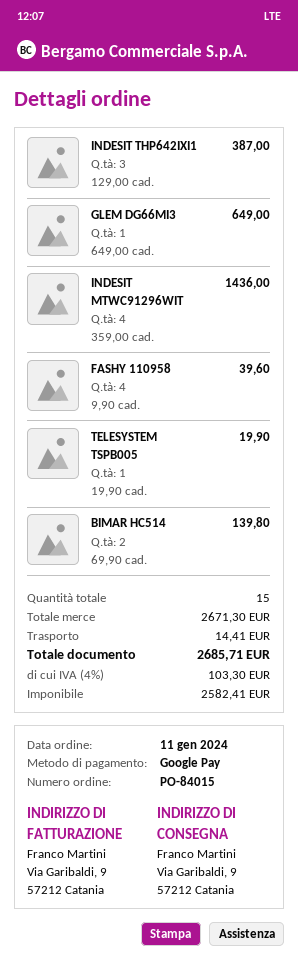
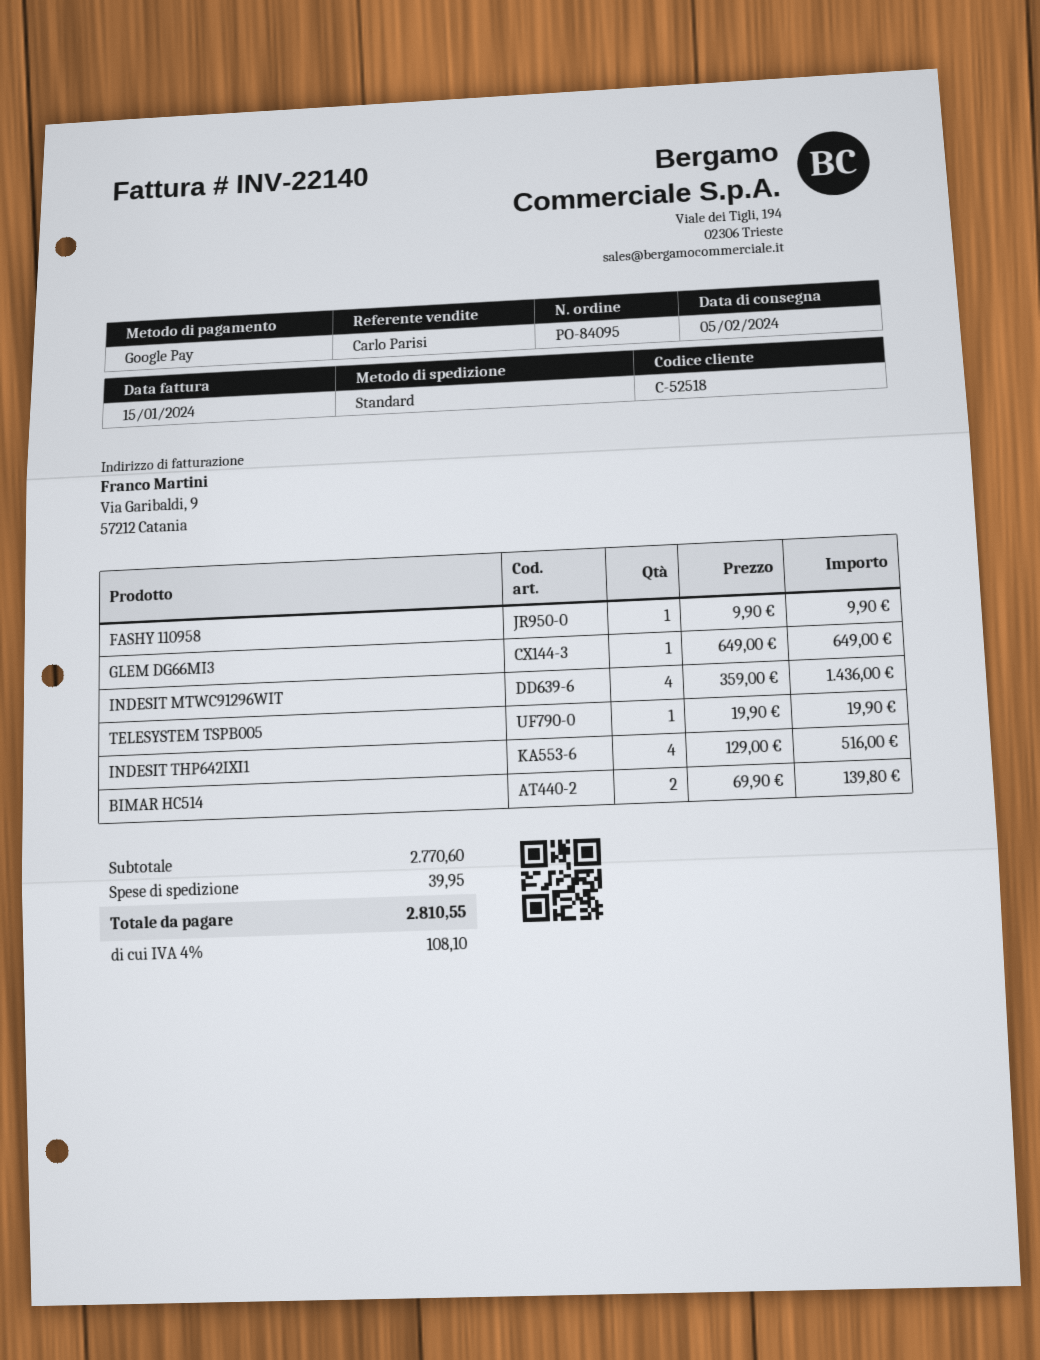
order number: PO-84015 -> PO-84095
INDESIT THP642IXI1: 3 x 129.00 = 387.00 -> 4 x 129.00 = 516.00
FASHY 110958: 4 x 9.90 = 39.60 -> 1 x 9.90 = 9.90
subtotal: 2671.30 -> 2770.60
shipping: 14.41 -> 39.95
tax: 4% = 103.30 -> 4% = 108.10
total: 2685.71 -> 2810.55

